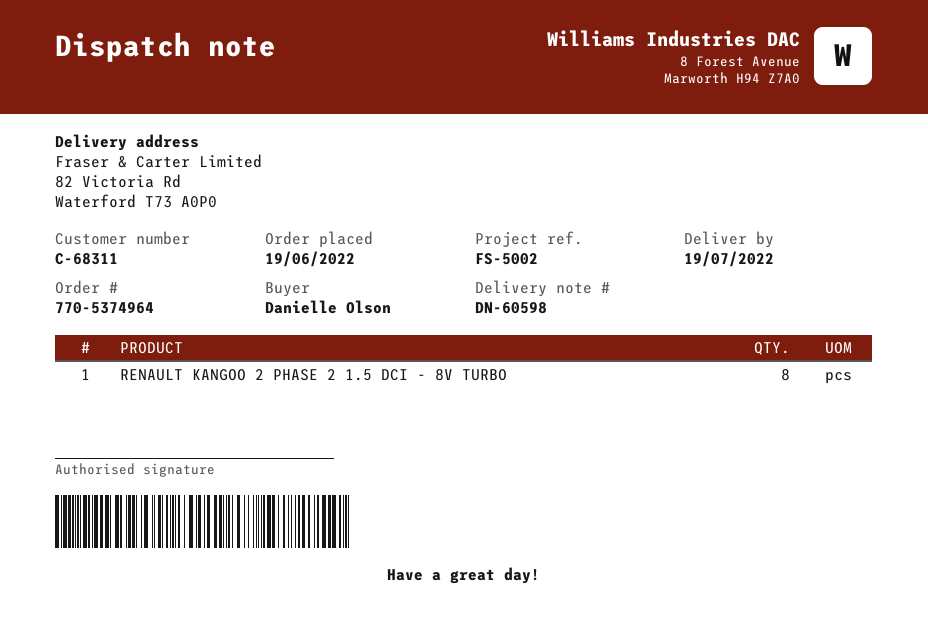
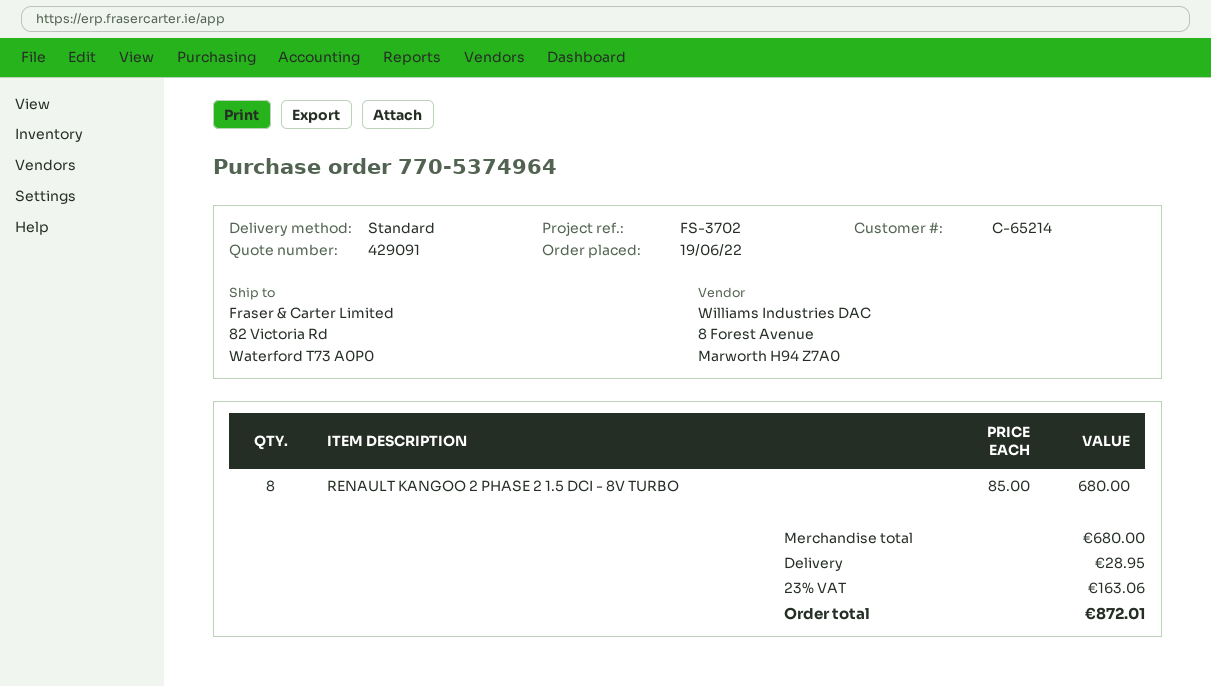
customer number: C-68311 -> C-65214
reference: FS-5002 -> FS-3702

